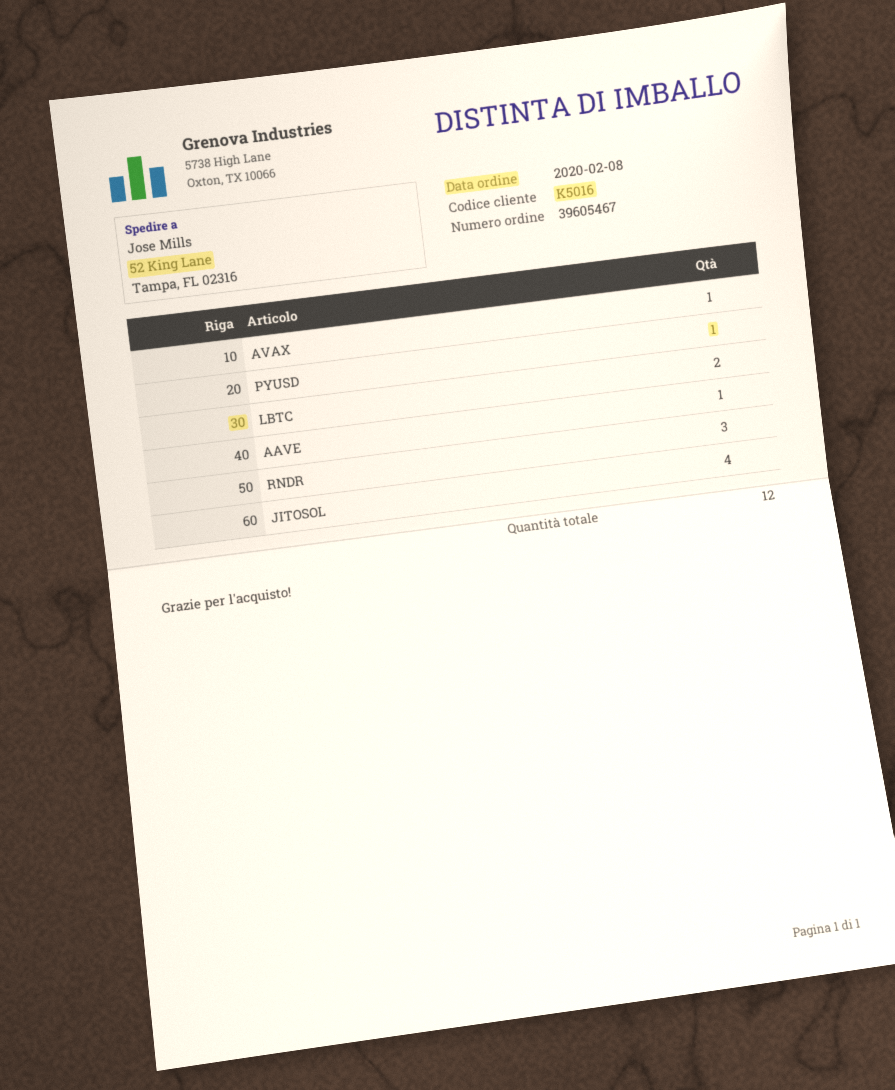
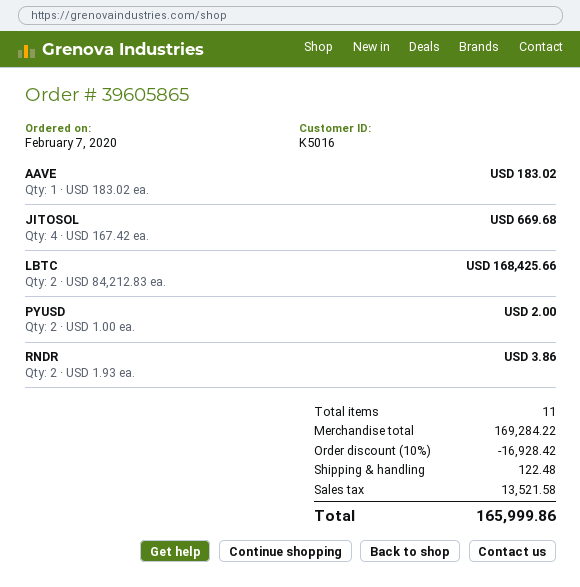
order number: 39605467 -> 39605865
order date: 2020-02-08 -> 2020-02-07
AVAX: 1 -> none
PYUSD: 1 -> 2
RNDR: 3 -> 2
total quantity: 12 -> 11

